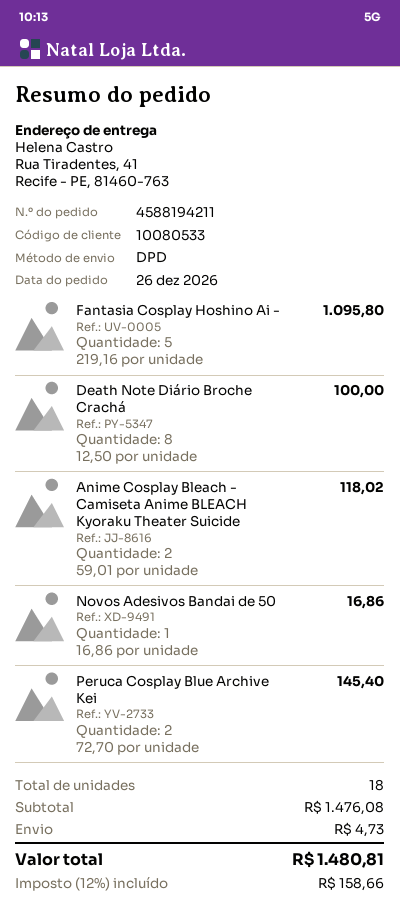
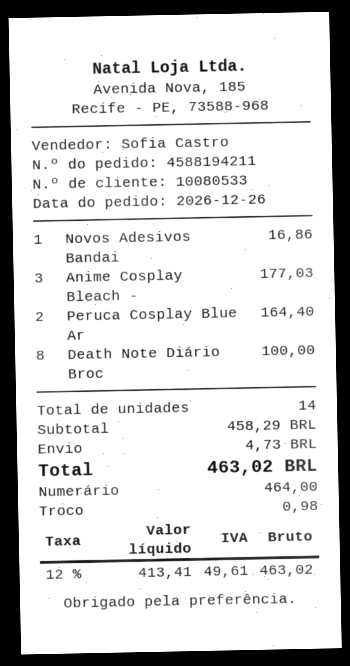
Fantasia Cosplay Hoshino Ai -: 5 for 1095.80 -> none
Anime Cosplay Bleach - Camiseta Anime BLEACH Kyoraku Theater Suicide: 2 for 118.02 -> 3 for 177.03
Peruca Cosplay Blue Archive Kei: 2 for 145.40 -> 2 for 164.40
total quantity: 18 -> 14
subtotal: 1476.08 -> 458.29
tax: 12% = 158.66 -> 12% = 49.61
total: 1480.81 -> 463.02

